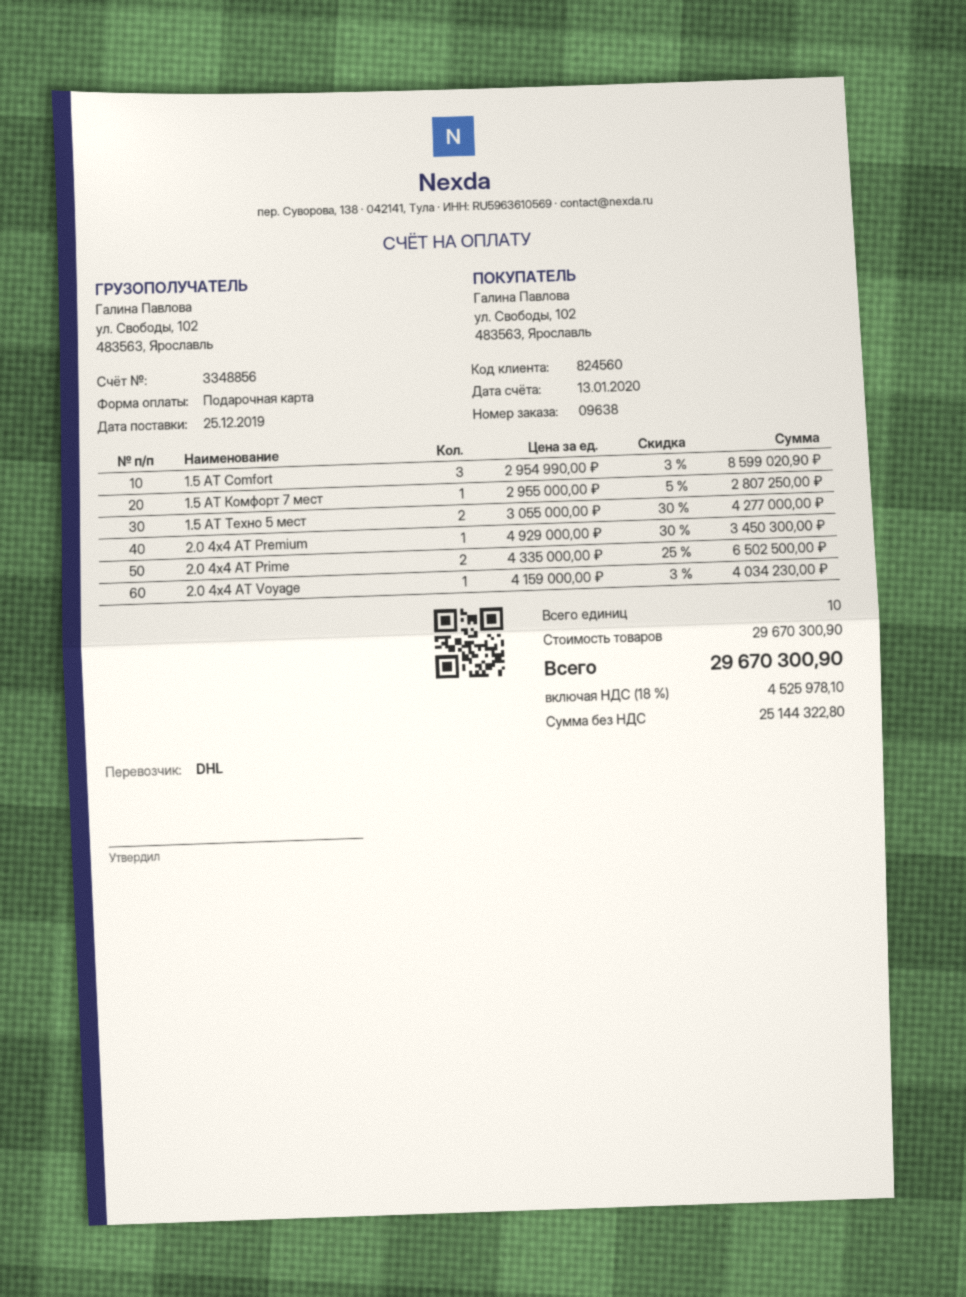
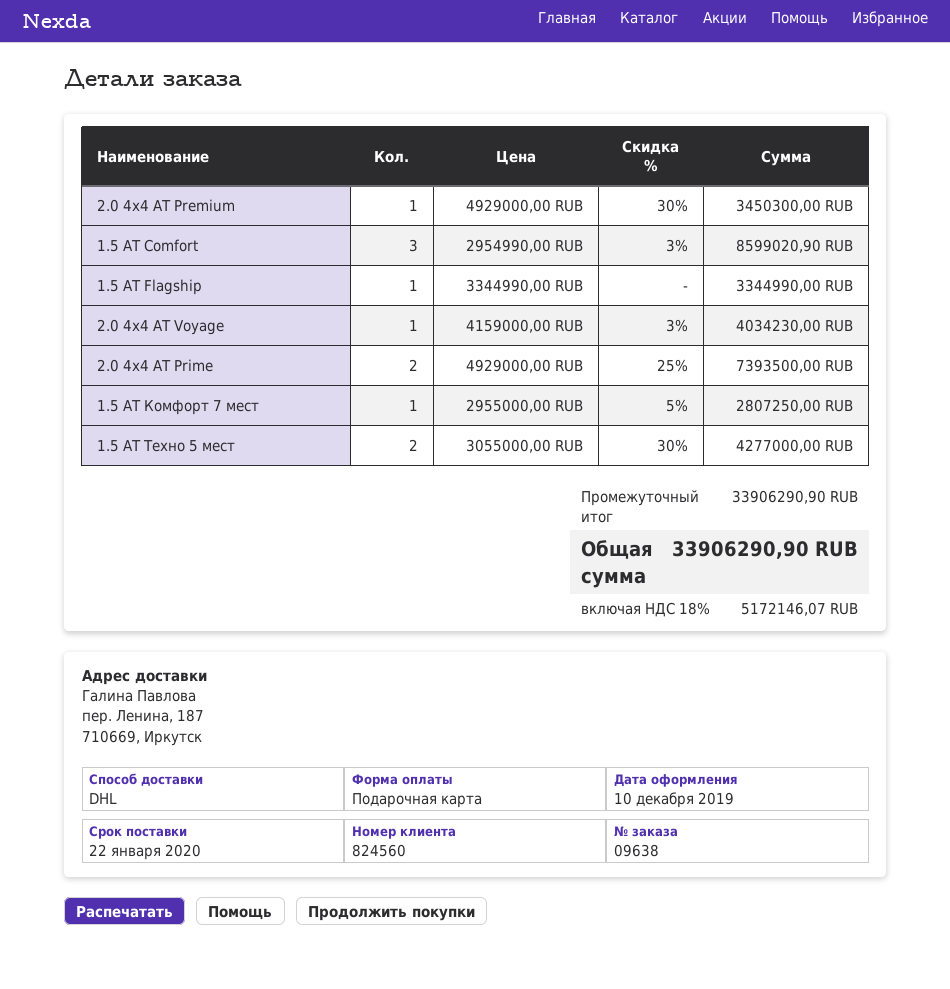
delivery date: 2019-12-25 -> 2020-01-22
ship to: ул. Свободы, 102, 483563, Ярославль -> пер. Ленина, 187, 710669, Иркутск
2.0 4x4 AT Prime: 2 x 4335000.00 - 25% = 6502500.00 -> 2 x 4929000.00 - 25% = 7393500.00
1.5 AT Flagship: none -> 1 x 3344990.00 = 3344990.00
subtotal: 29670300.90 -> 33906290.90
tax: 18% = 4525978.10 -> 18% = 5172146.07
total: 29670300.90 -> 33906290.90

